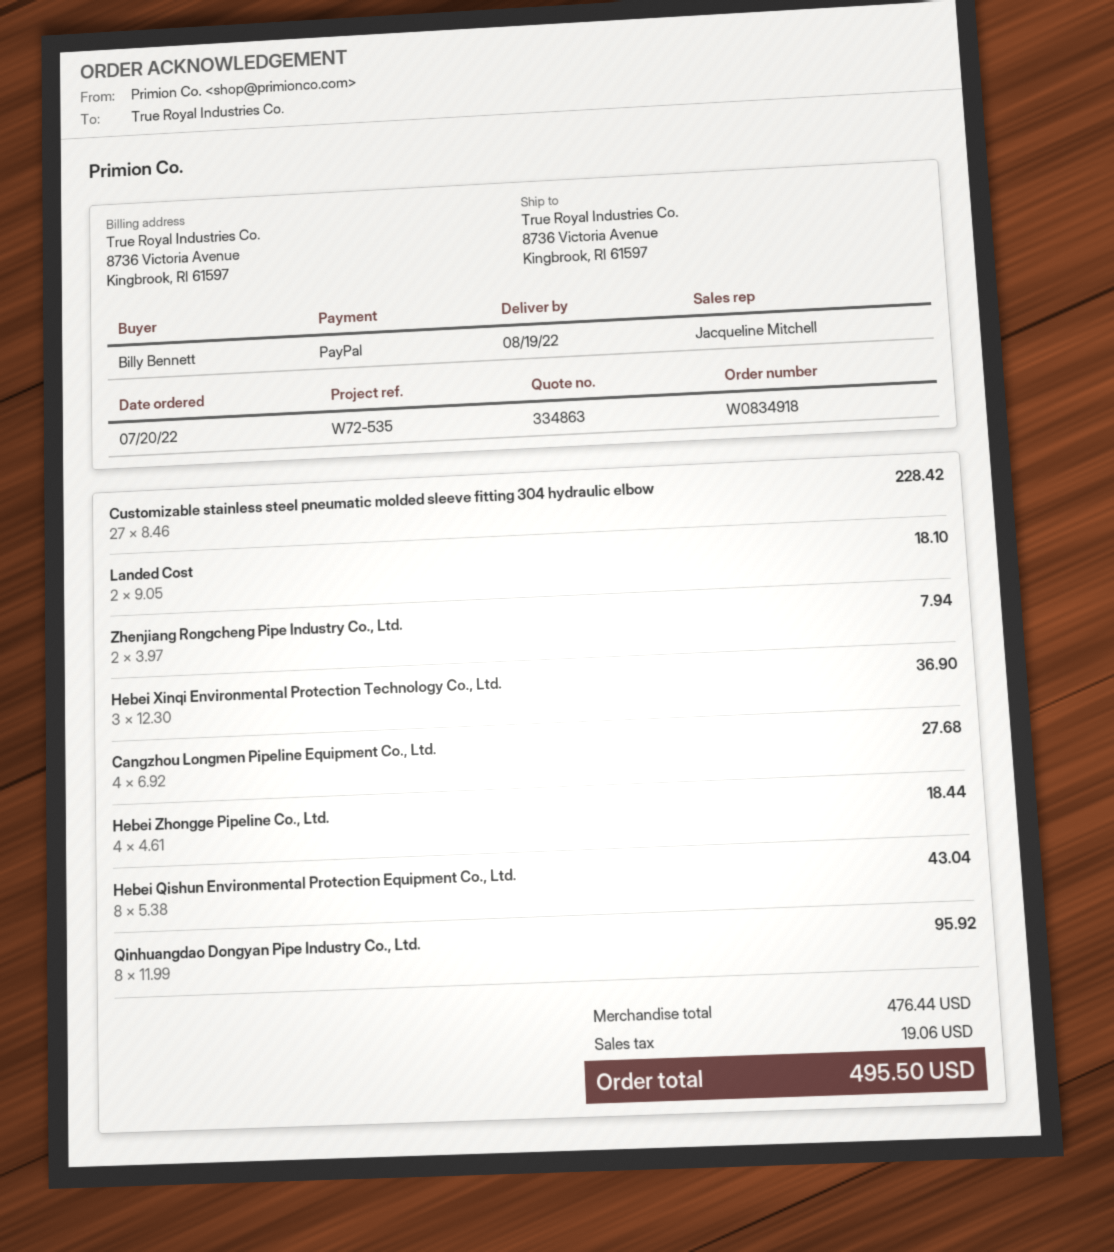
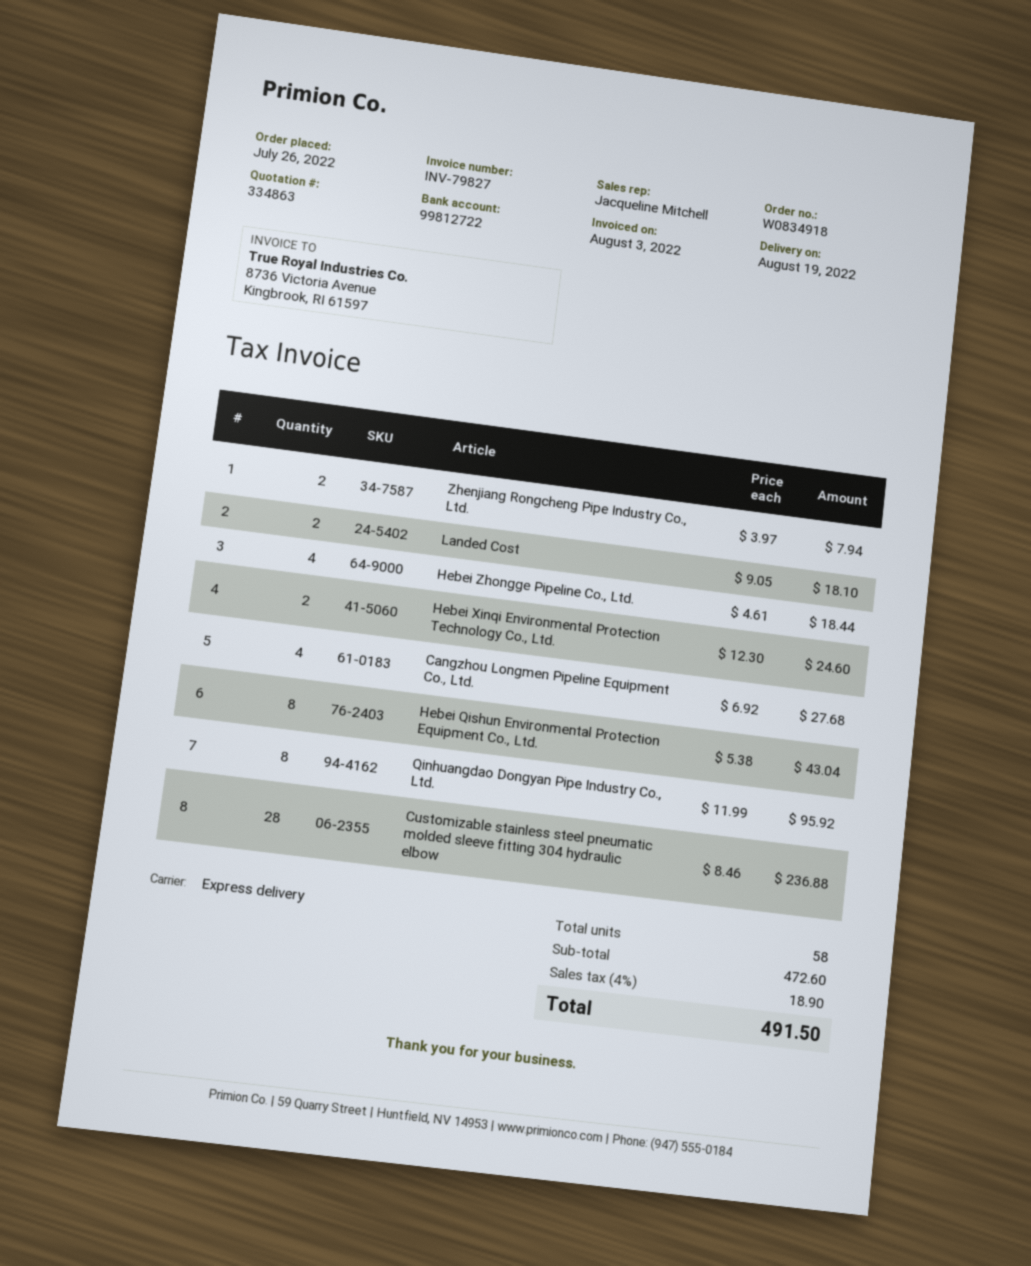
order date: 2022-07-20 -> 2022-07-26
Customizable stainless steel pneumatic molded sleeve fitting 304 hydraulic elbow: 27 x 8.46 = 228.42 -> 28 x 8.46 = 236.88
Hebei Xinqi Environmental Protection Technology Co., Ltd.: 3 x 12.30 = 36.90 -> 2 x 12.30 = 24.60
subtotal: 476.44 -> 472.60
tax: 19.06 -> 18.90
total: 495.50 -> 491.50

